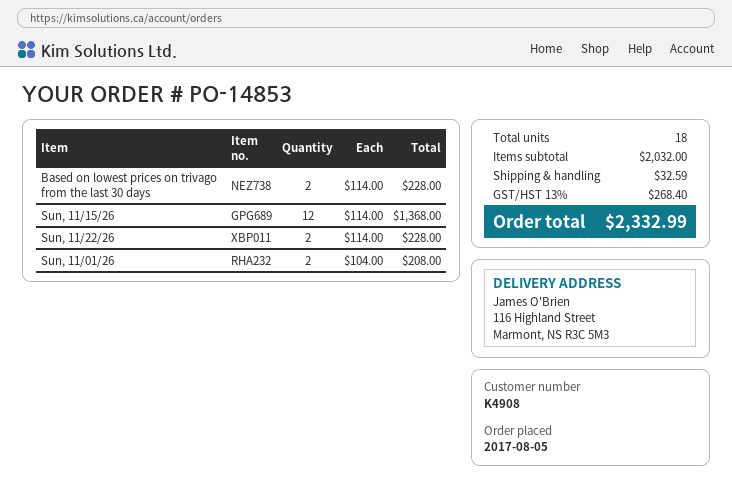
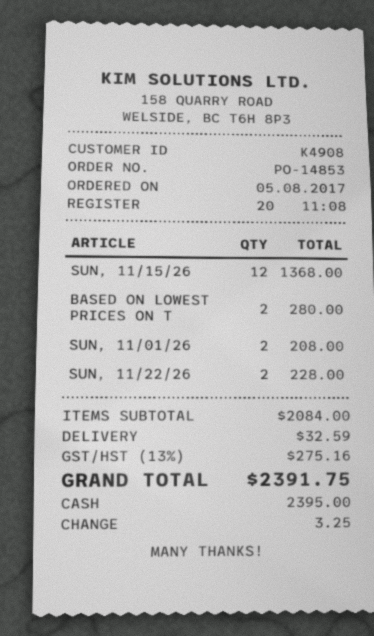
Based on lowest prices on trivago from the last 30 days: 2 for 228.00 -> 2 for 280.00
subtotal: 2032.00 -> 2084.00
tax: 13% = 268.40 -> 13% = 275.16
total: 2332.99 -> 2391.75

